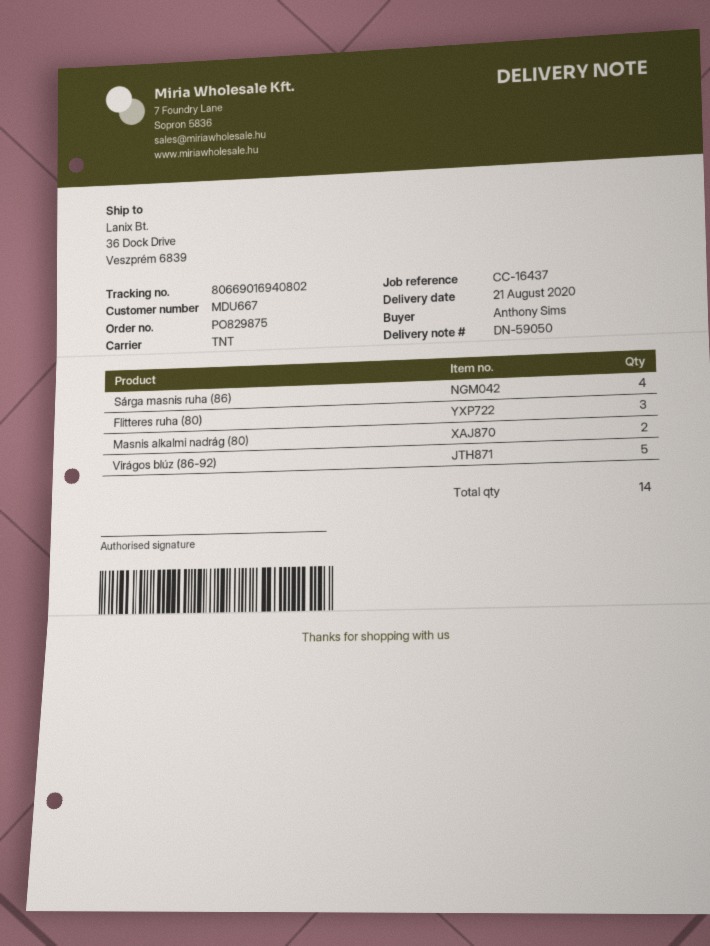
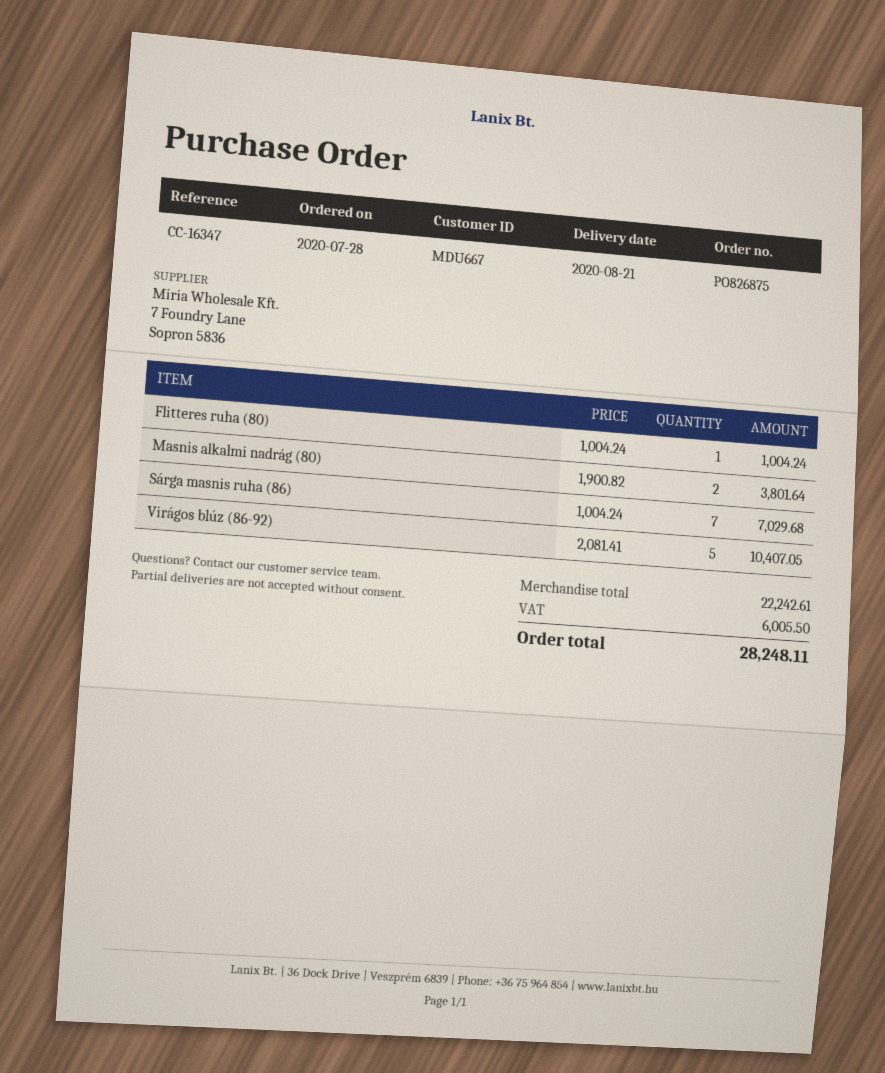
order number: PO829875 -> PO826875
reference: CC-16437 -> CC-16347
Sárga masnis ruha (86): 4 -> 7
Flitteres ruha (80): 3 -> 1

